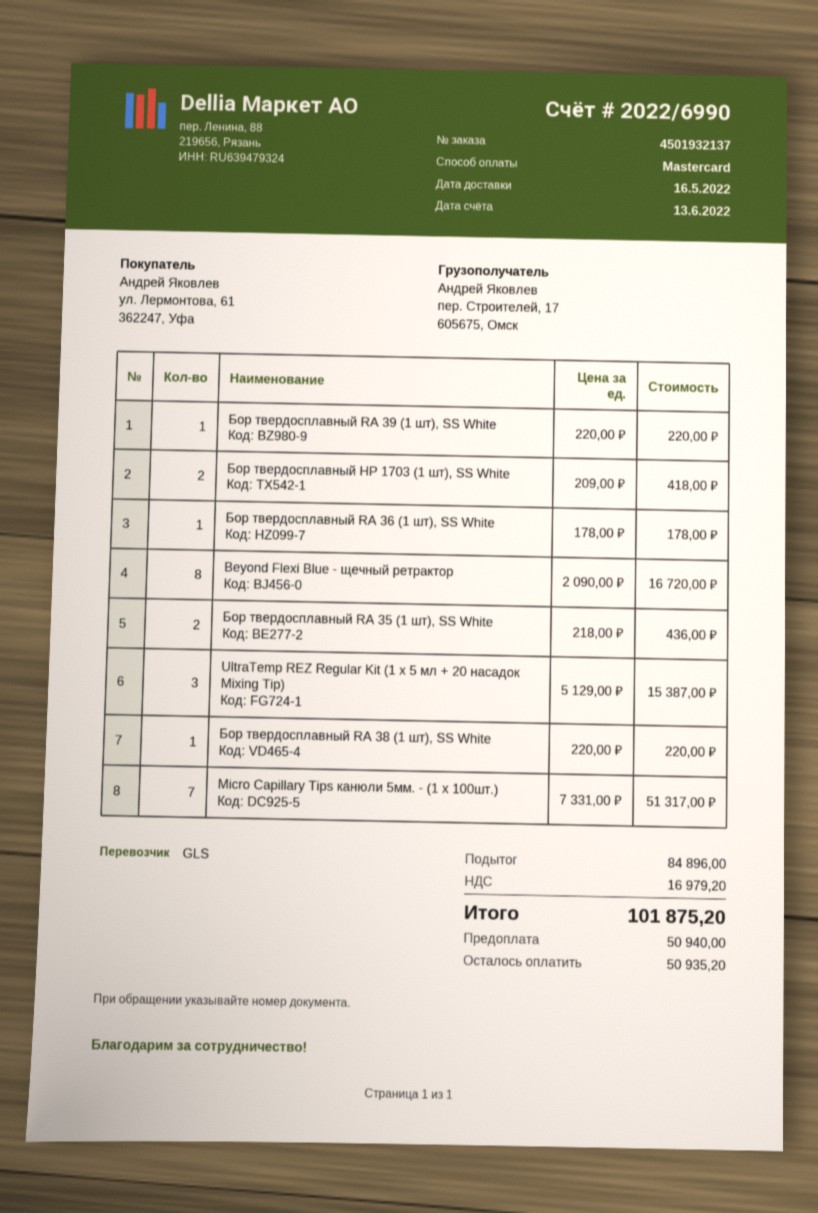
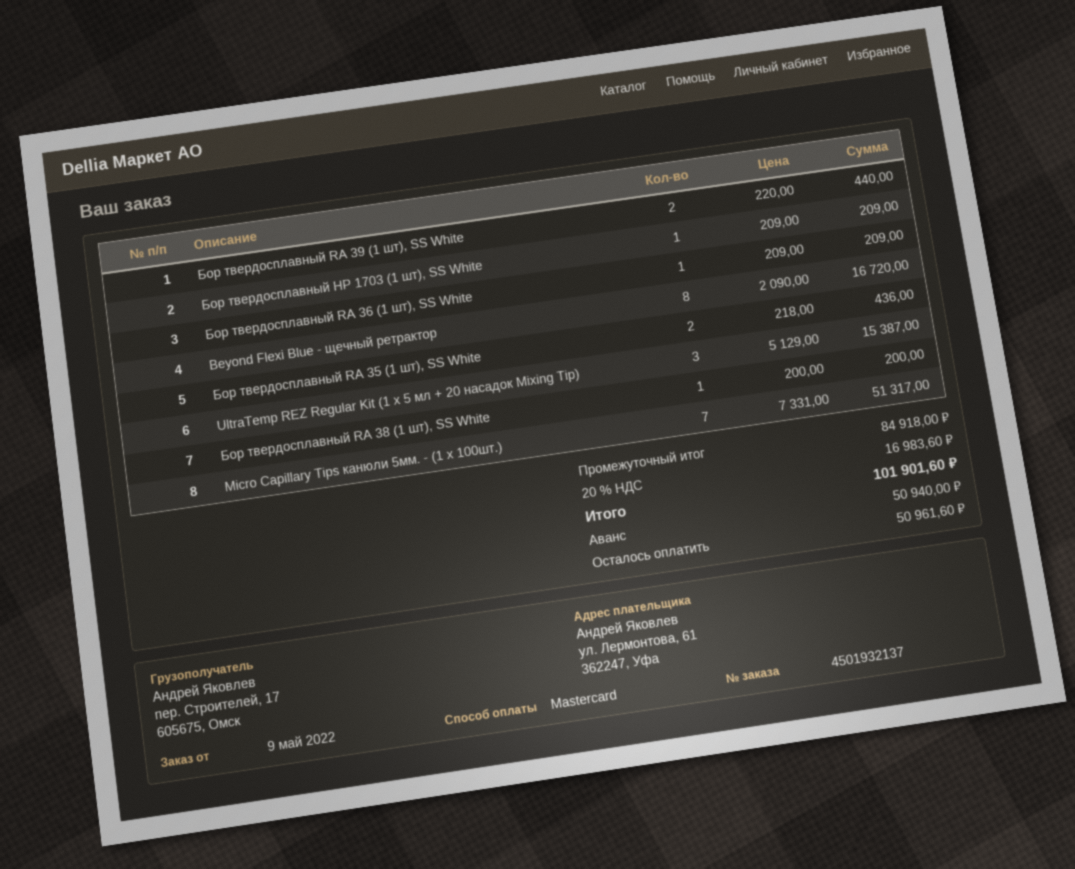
Бор твердосплавный RA 39 (1 шт), SS White: 1 x 220.00 = 220.00 -> 2 x 220.00 = 440.00
Бор твердосплавный HP 1703 (1 шт), SS White: 2 x 209.00 = 418.00 -> 1 x 209.00 = 209.00
Бор твердосплавный RA 36 (1 шт), SS White: 1 x 178.00 = 178.00 -> 1 x 209.00 = 209.00
Бор твердосплавный RA 38 (1 шт), SS White: 1 x 220.00 = 220.00 -> 1 x 200.00 = 200.00
subtotal: 84896.00 -> 84918.00
tax: 16979.20 -> 16983.60
total: 101875.20 -> 101901.60
balance: 50935.20 -> 50961.60

